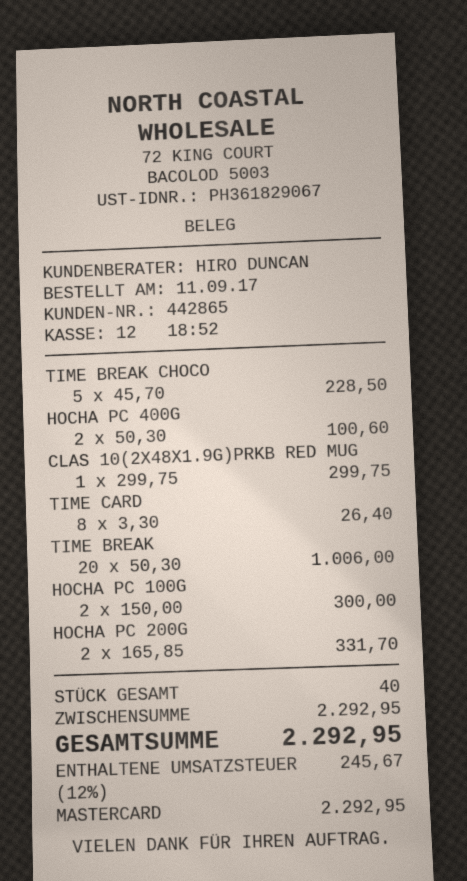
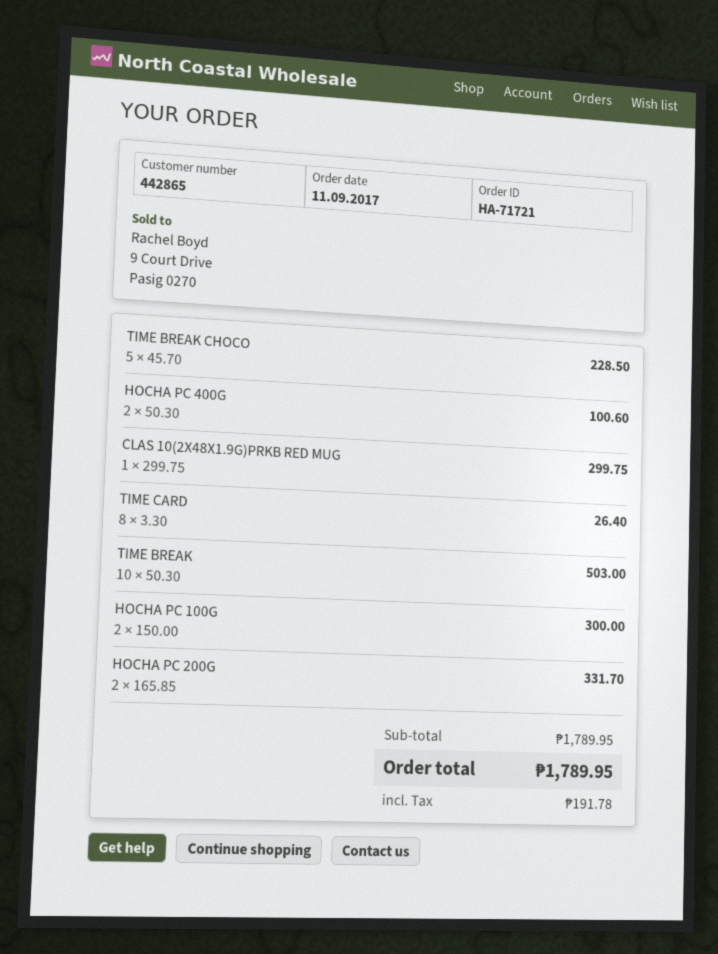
TIME BREAK: 20 x 50.30 = 1006.00 -> 10 x 50.30 = 503.00
subtotal: 2292.95 -> 1789.95
tax: 245.67 -> 191.78
total: 2292.95 -> 1789.95

